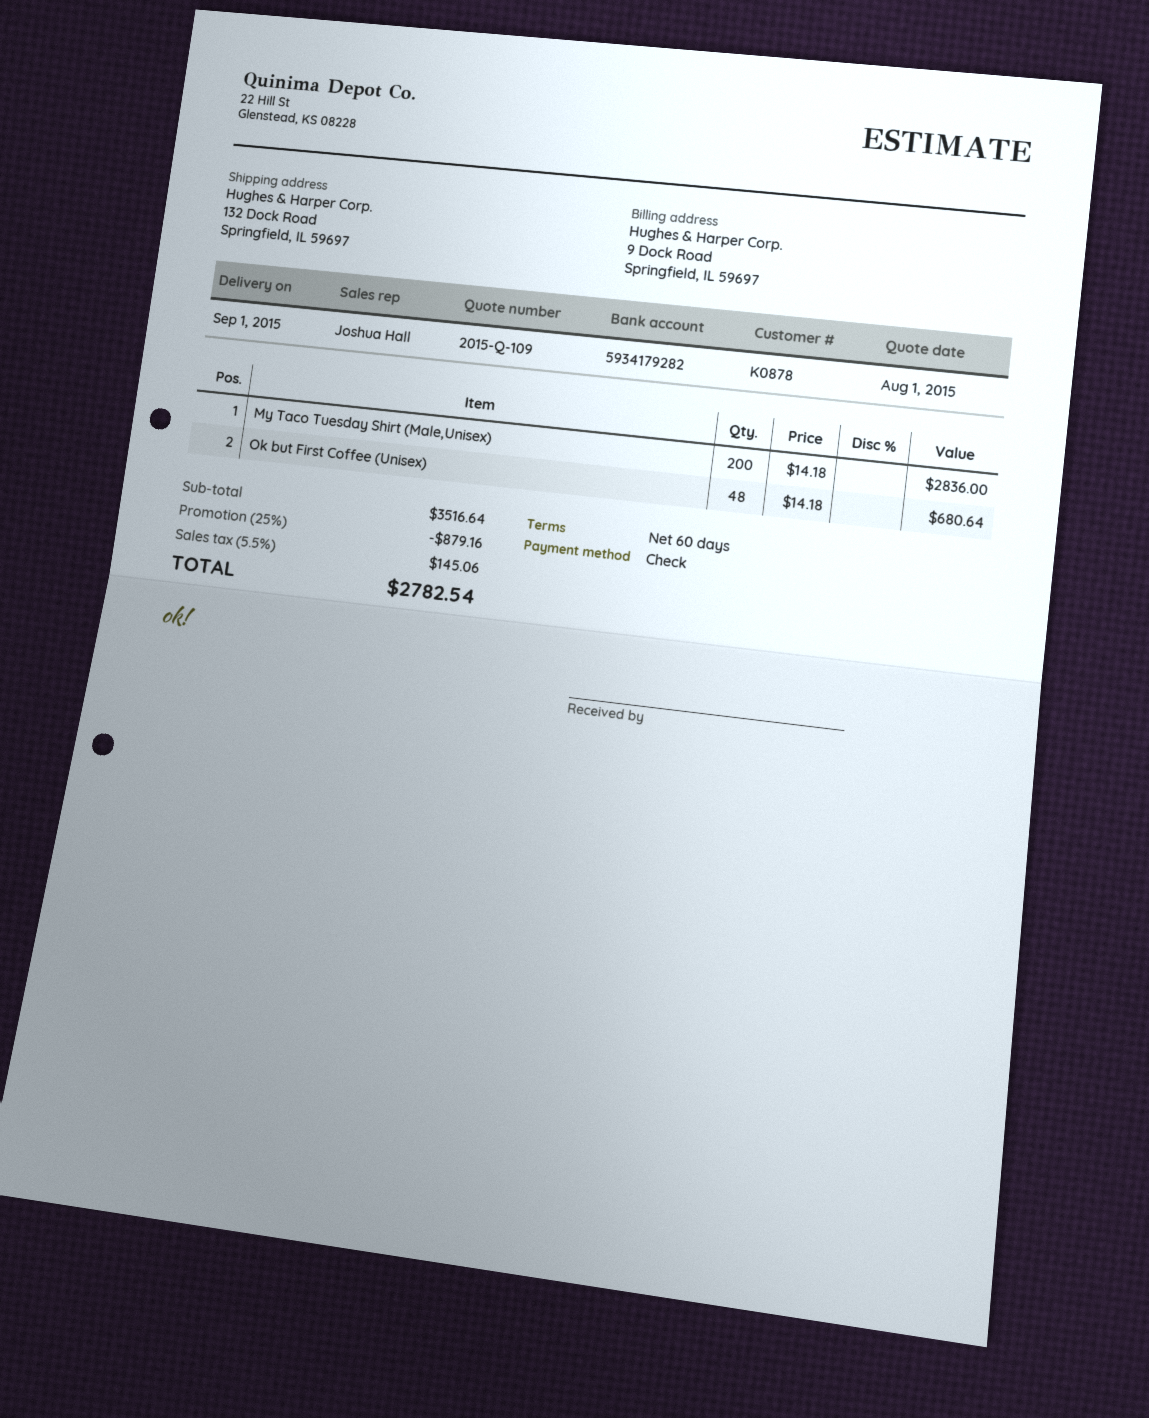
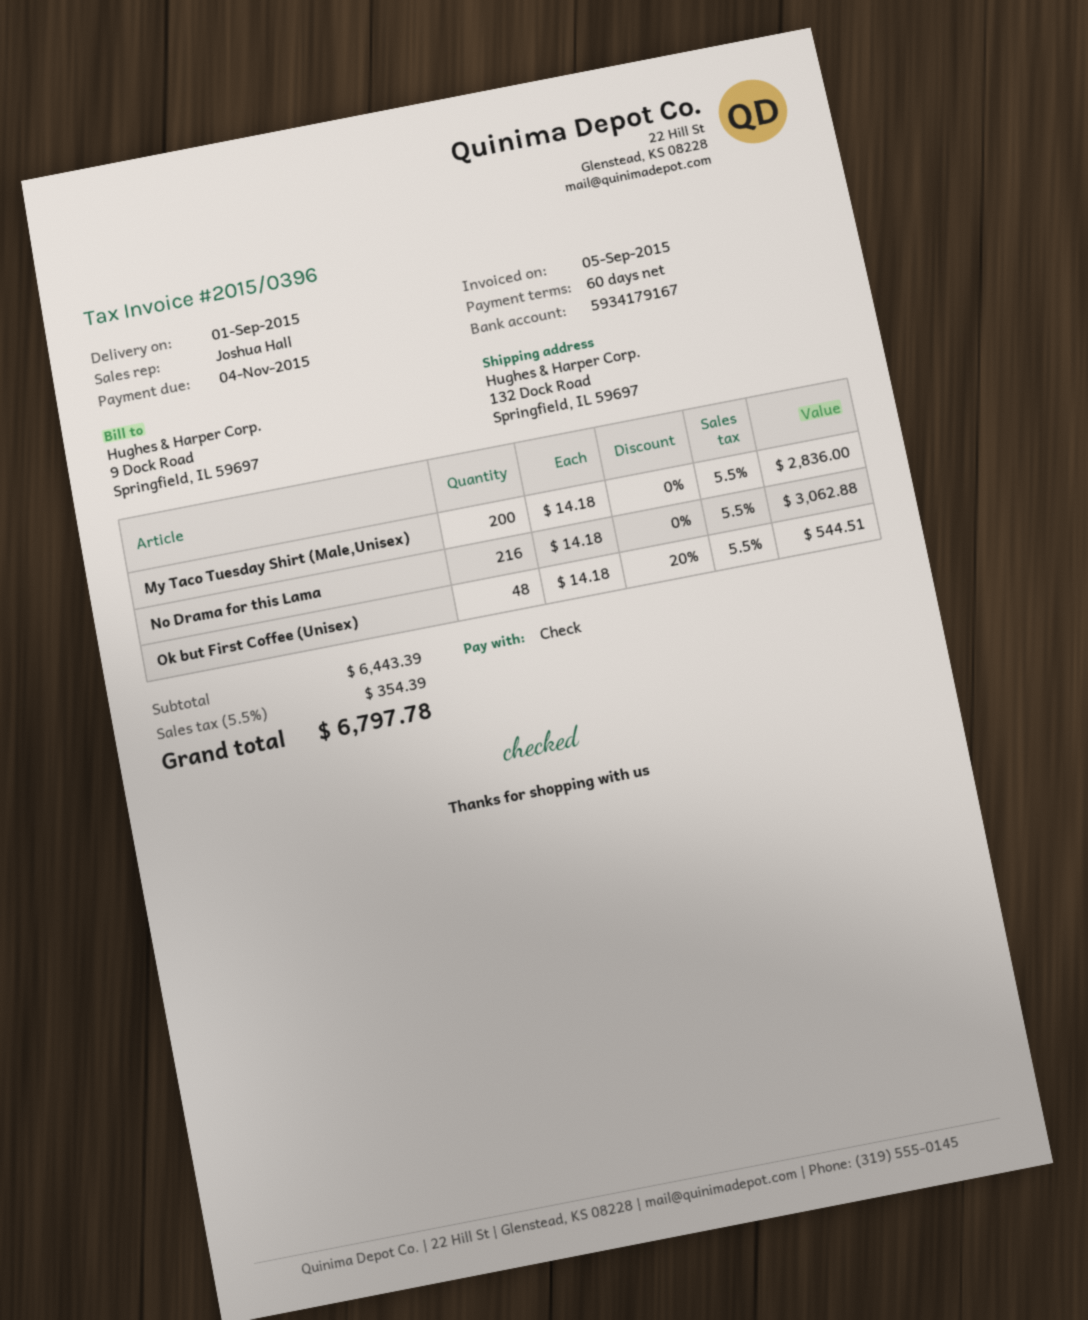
bank account: 5934179282 -> 5934179167
Ok but First Coffee (Unisex): 48 x 14.18 = 680.64 -> 48 x 14.18 - 20% = 544.51
No Drama for this Lama: none -> 216 x 14.18 = 3062.88
subtotal: 3516.64 -> 6443.39
discount: 25% = 879.16 -> none
tax: 5.5% = 145.06 -> 5.5% = 354.39
total: 2782.54 -> 6797.78

